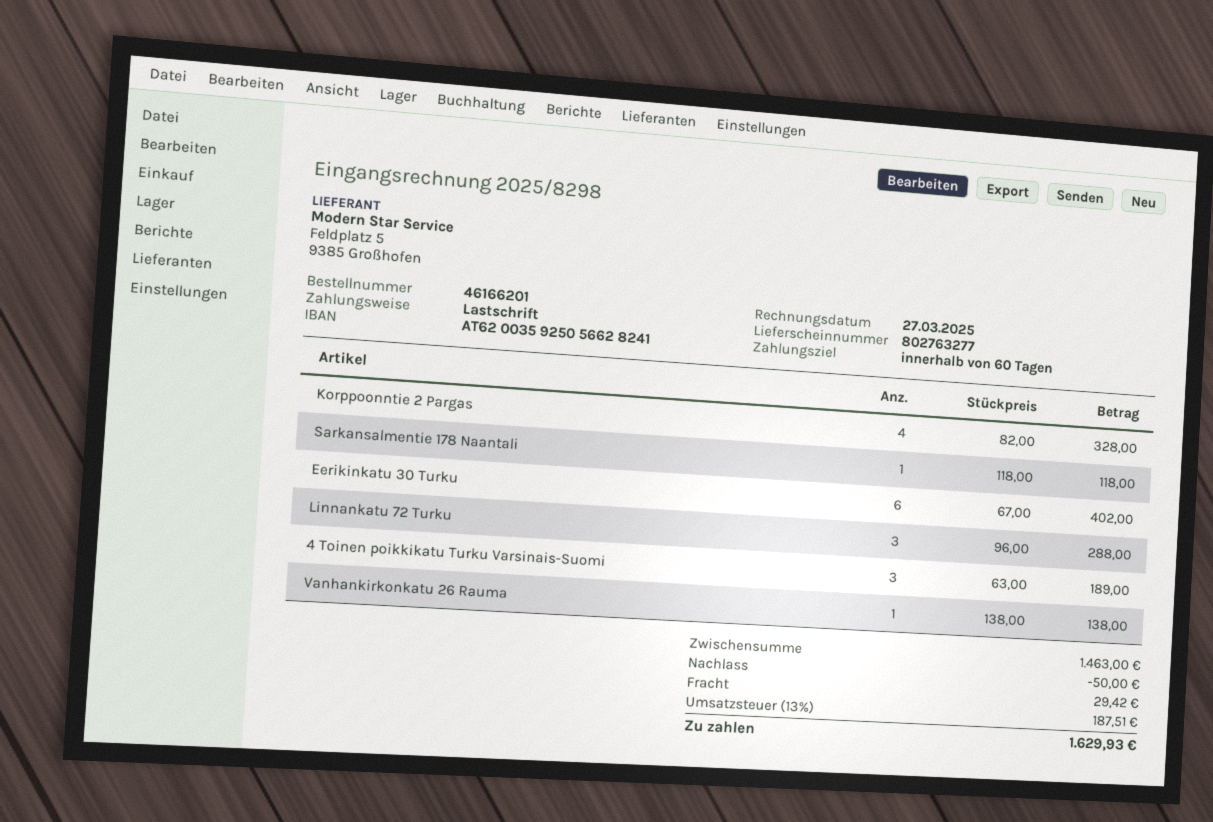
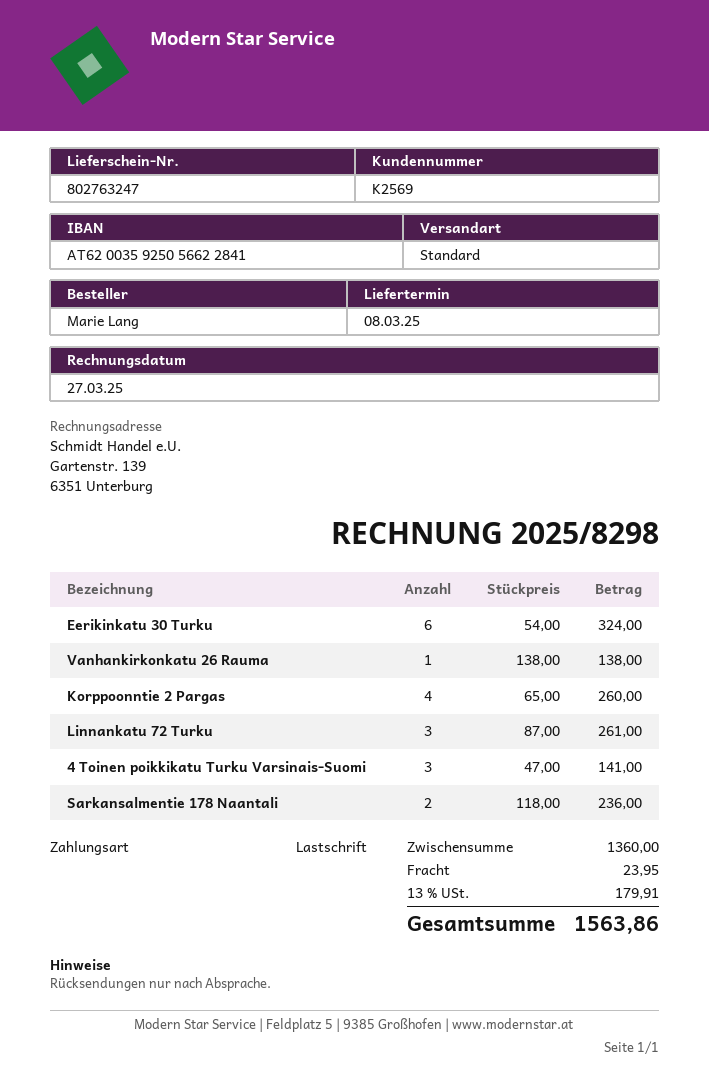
delivery note number: 802763277 -> 802763247
bank account: AT620035925056628241 -> AT620035925056622841
Korppoonntie 2 Pargas: 4 x 82.00 = 328.00 -> 4 x 65.00 = 260.00
Sarkansalmentie 178 Naantali: 1 x 118.00 = 118.00 -> 2 x 118.00 = 236.00
Eerikinkatu 30 Turku: 6 x 67.00 = 402.00 -> 6 x 54.00 = 324.00
Linnankatu 72 Turku: 3 x 96.00 = 288.00 -> 3 x 87.00 = 261.00
4 Toinen poikkikatu Turku Varsinais-Suomi: 3 x 63.00 = 189.00 -> 3 x 47.00 = 141.00
subtotal: 1463.00 -> 1360.00
discount: 50.00 -> none
shipping: 29.42 -> 23.95
tax: 13% = 187.51 -> 13% = 179.91
total: 1629.93 -> 1563.86

